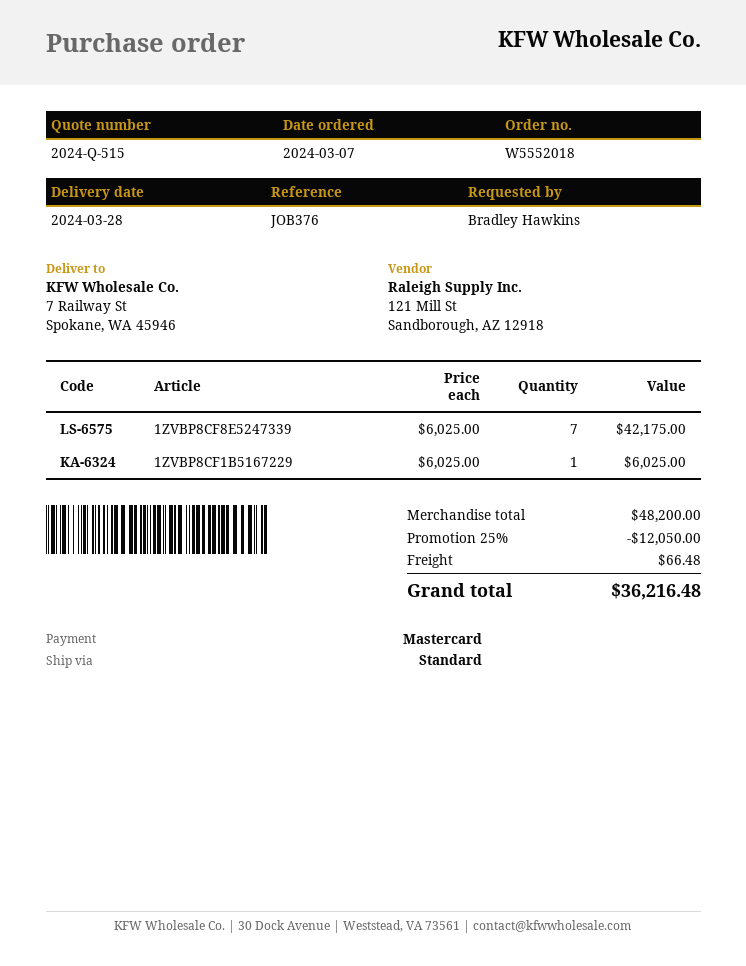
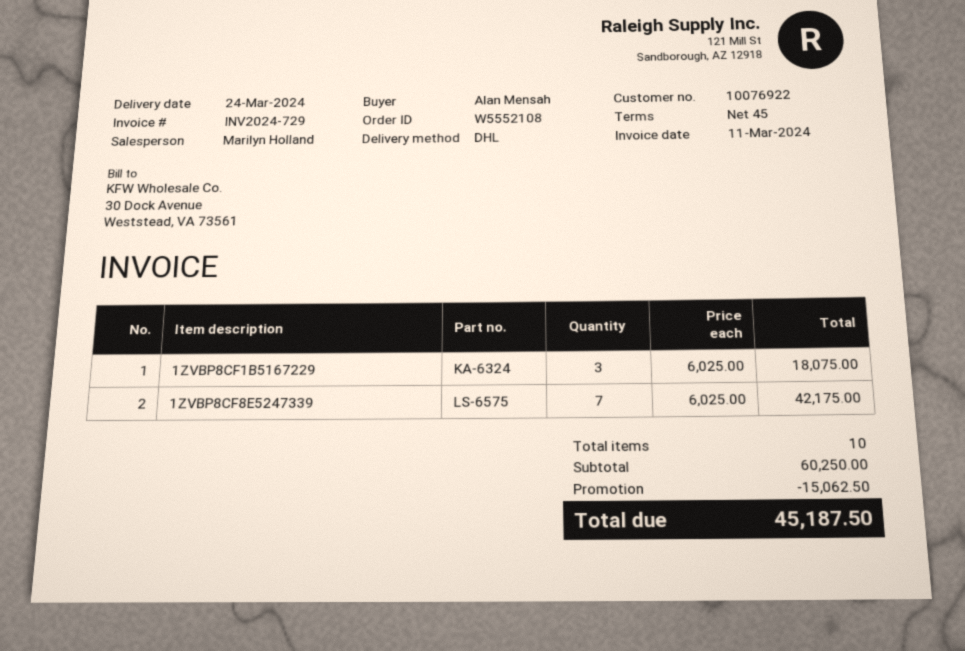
order number: W5552018 -> W5552108
delivery date: 2024-03-28 -> 2024-03-24
ordered by: Bradley Hawkins -> Alan Mensah
shipping method: standard -> DHL
1ZVBP8CF1B5167229: 1 x 6025.00 = 6025.00 -> 3 x 6025.00 = 18075.00
subtotal: 48200.00 -> 60250.00
discount: 12050.00 -> 15062.50
shipping: 66.48 -> none
total: 36216.48 -> 45187.50

